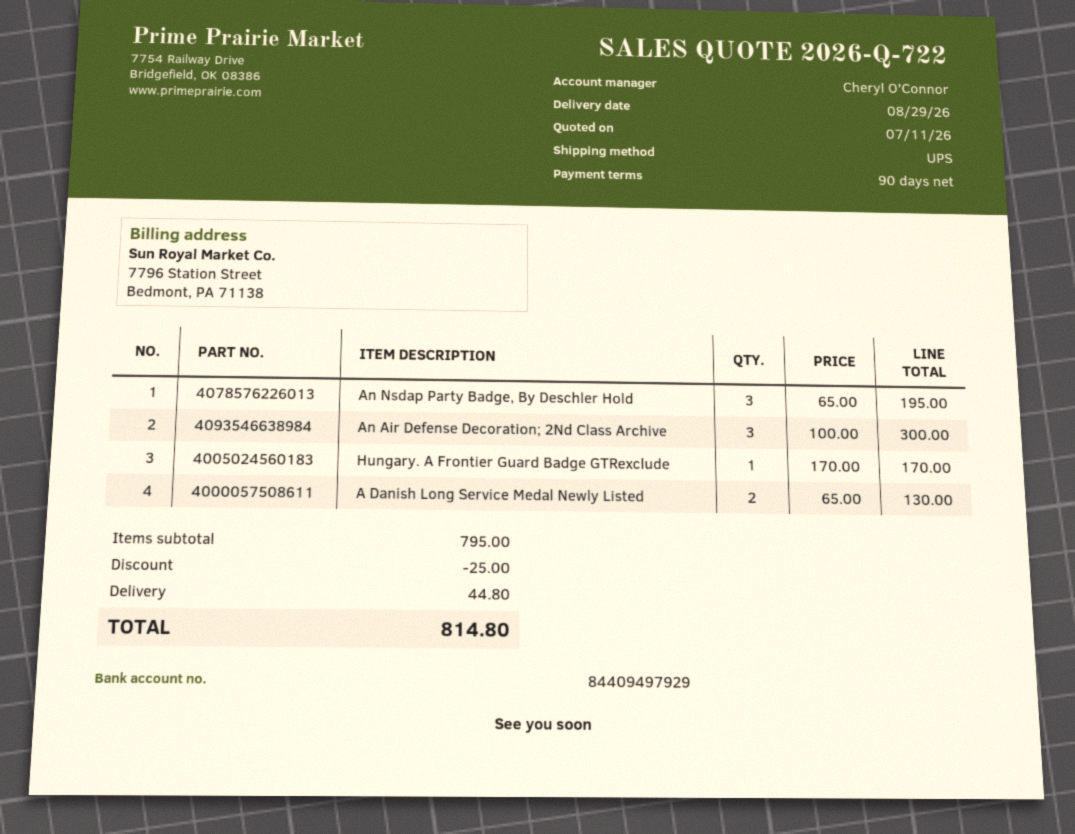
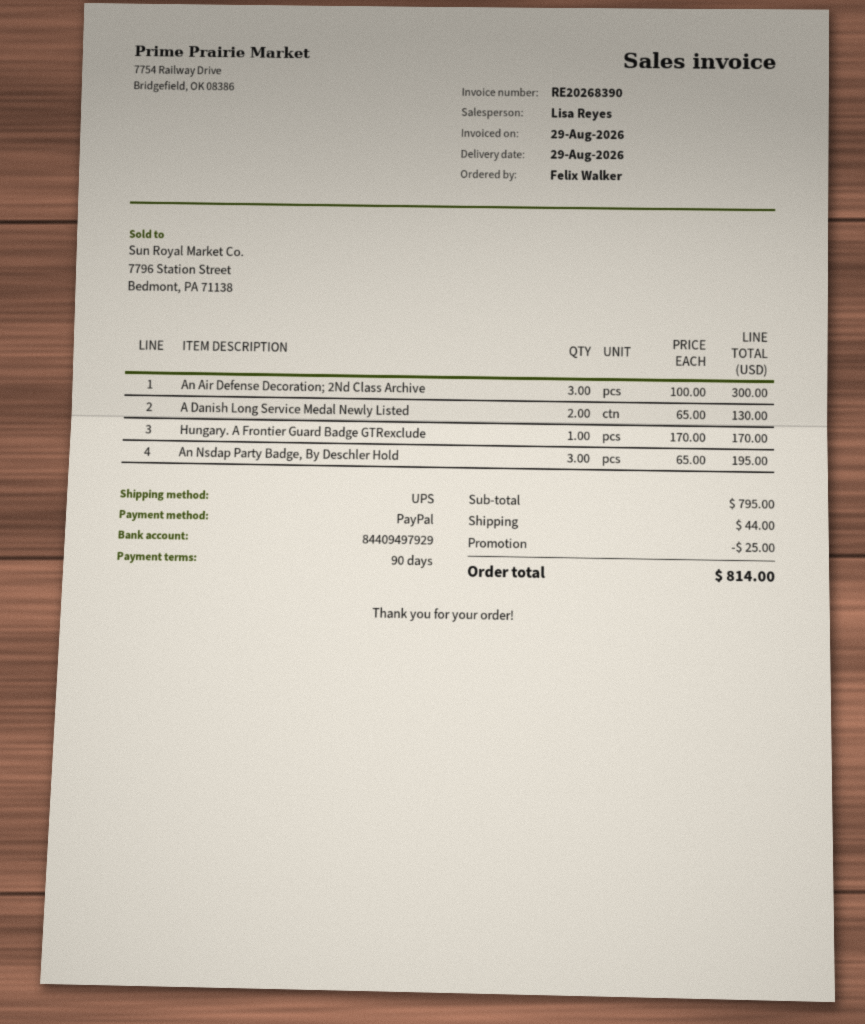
sales rep: Cheryl O'Connor -> Lisa Reyes
shipping: 44.80 -> 44.00
total: 814.80 -> 814.00

